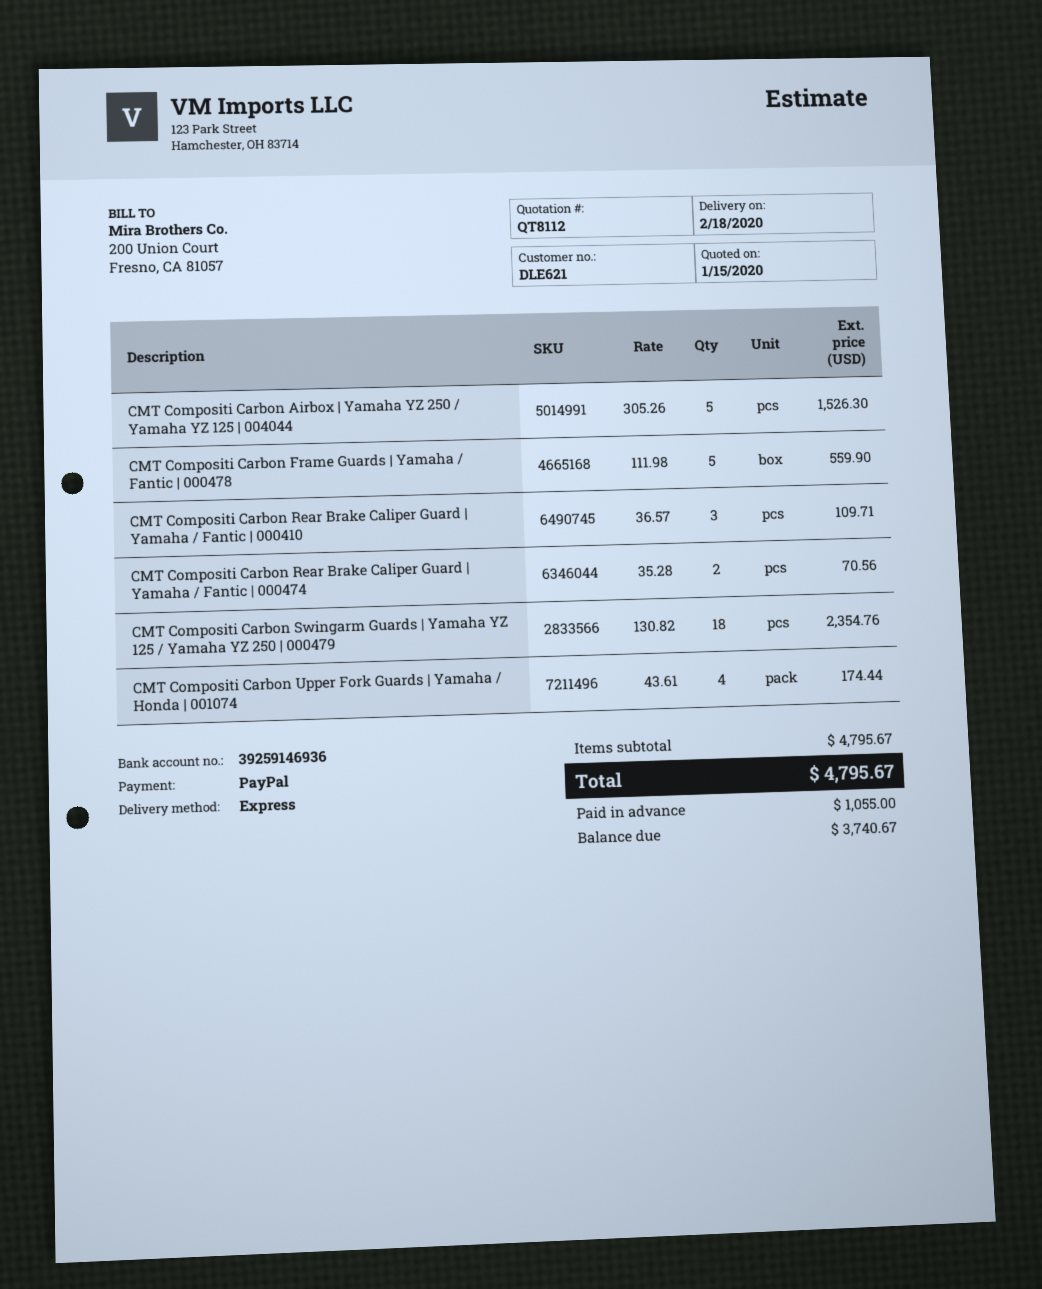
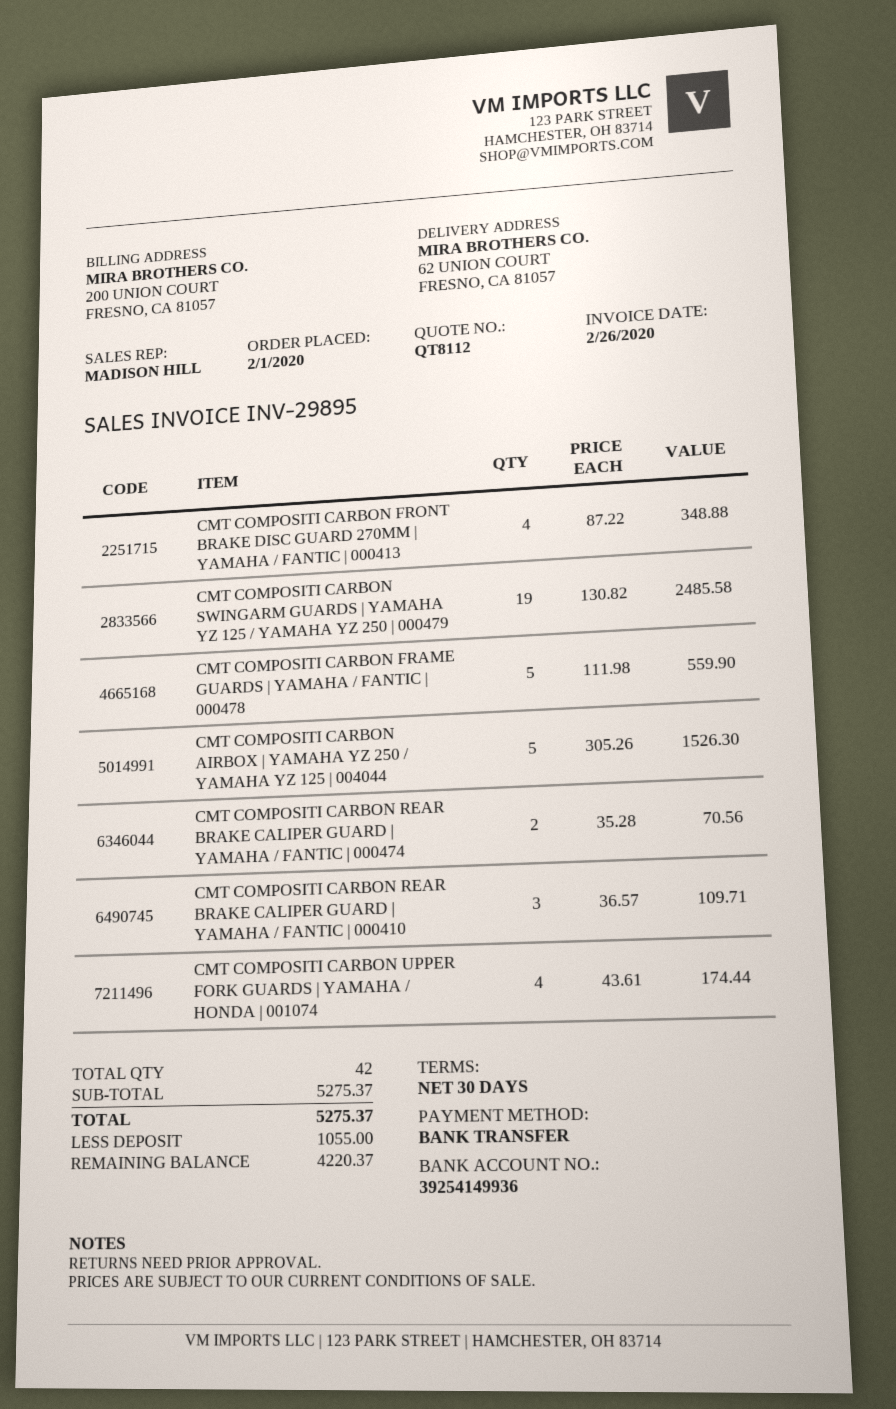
payment method: PayPal -> bank transfer
bank account: 39259146936 -> 39254149936
CMT Compositi Carbon Swingarm Guards | Yamaha YZ 125 / Yamaha YZ 250 | 000479: 18 x 130.82 = 2354.76 -> 19 x 130.82 = 2485.58
CMT COMPOSITI CARBON FRONT BRAKE DISC GUARD 270MM | YAMAHA / FANTIC | 000413: none -> 4 x 87.22 = 348.88
subtotal: 4795.67 -> 5275.37
total: 4795.67 -> 5275.37
balance: 3740.67 -> 4220.37

